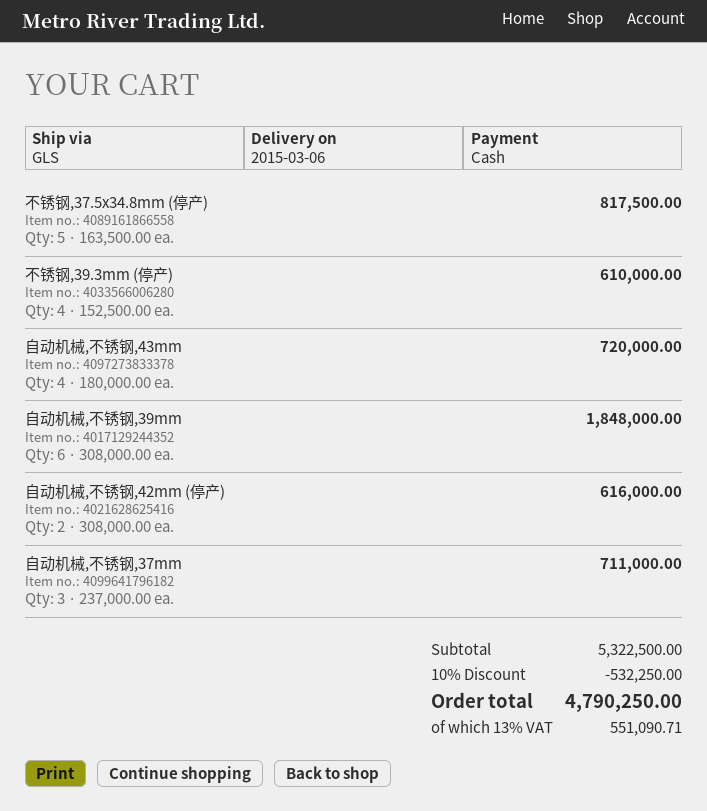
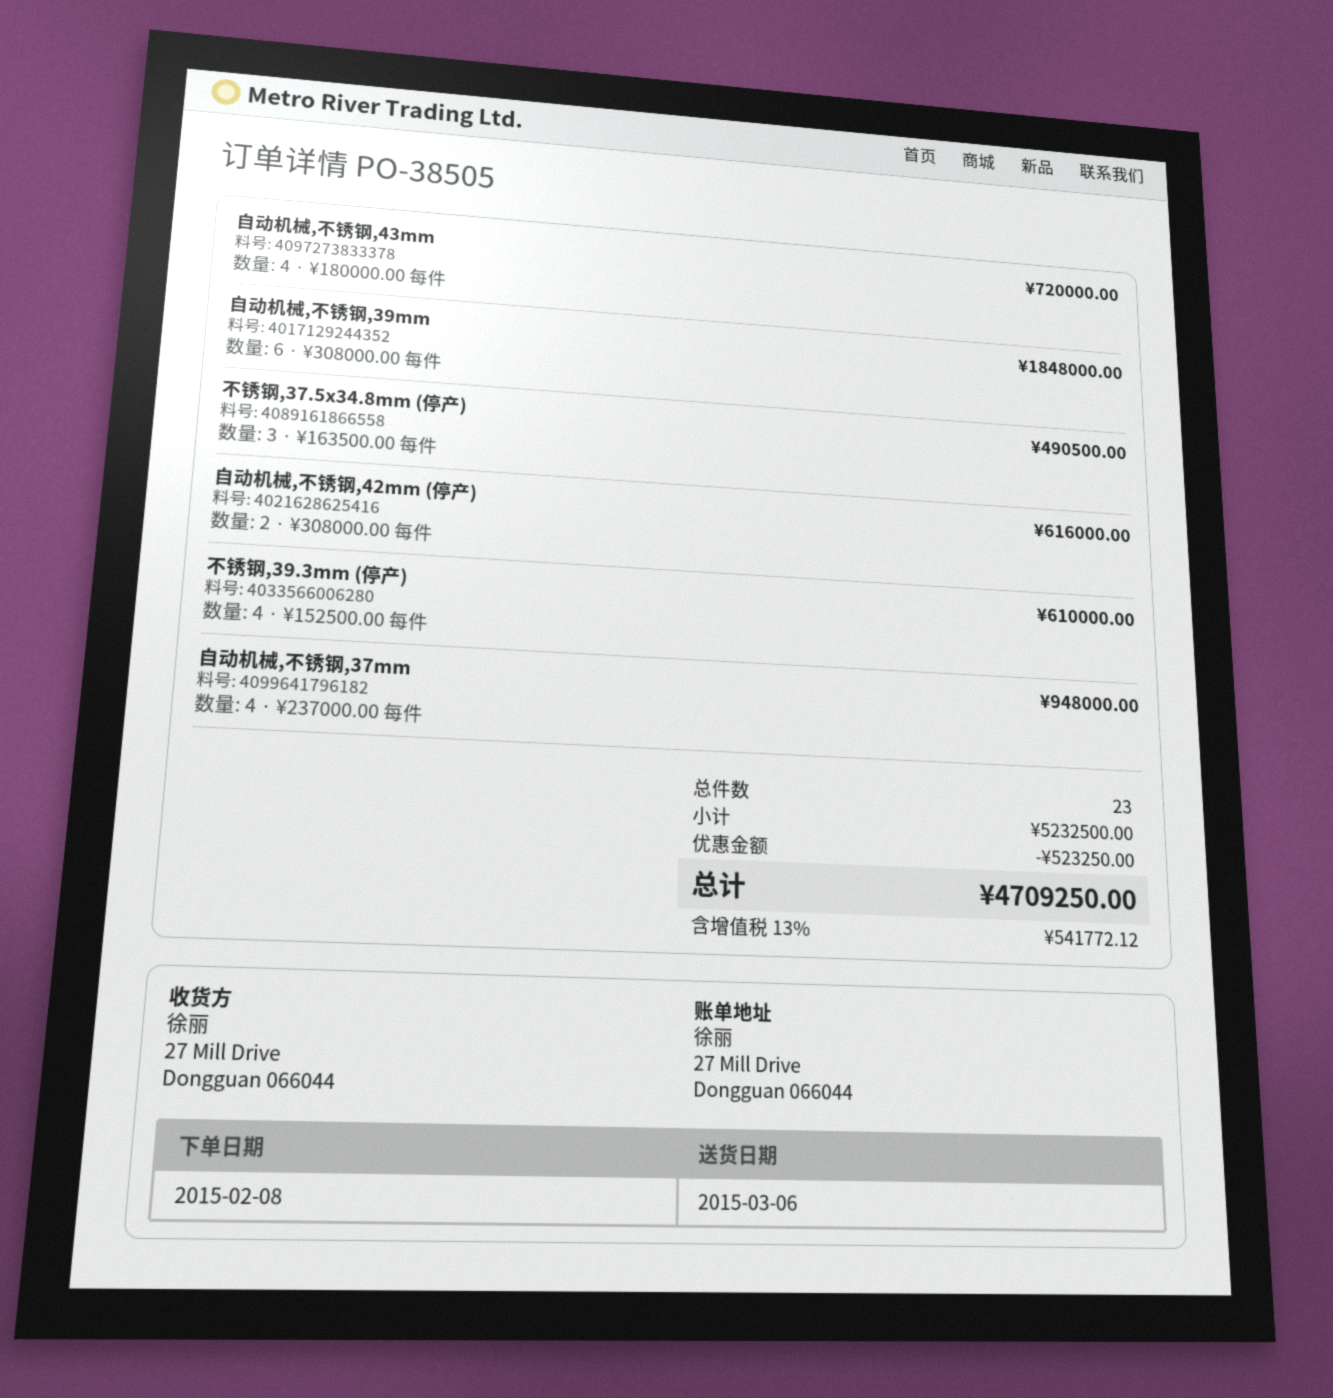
不锈钢,37.5x34.8mm (停产): 5 x 163500.00 = 817500.00 -> 3 x 163500.00 = 490500.00
自动机械,不锈钢,37mm: 3 x 237000.00 = 711000.00 -> 4 x 237000.00 = 948000.00
subtotal: 5322500.00 -> 5232500.00
discount: 532250.00 -> 523250.00
tax: 13% = 551090.71 -> 13% = 541772.12
total: 4790250.00 -> 4709250.00

